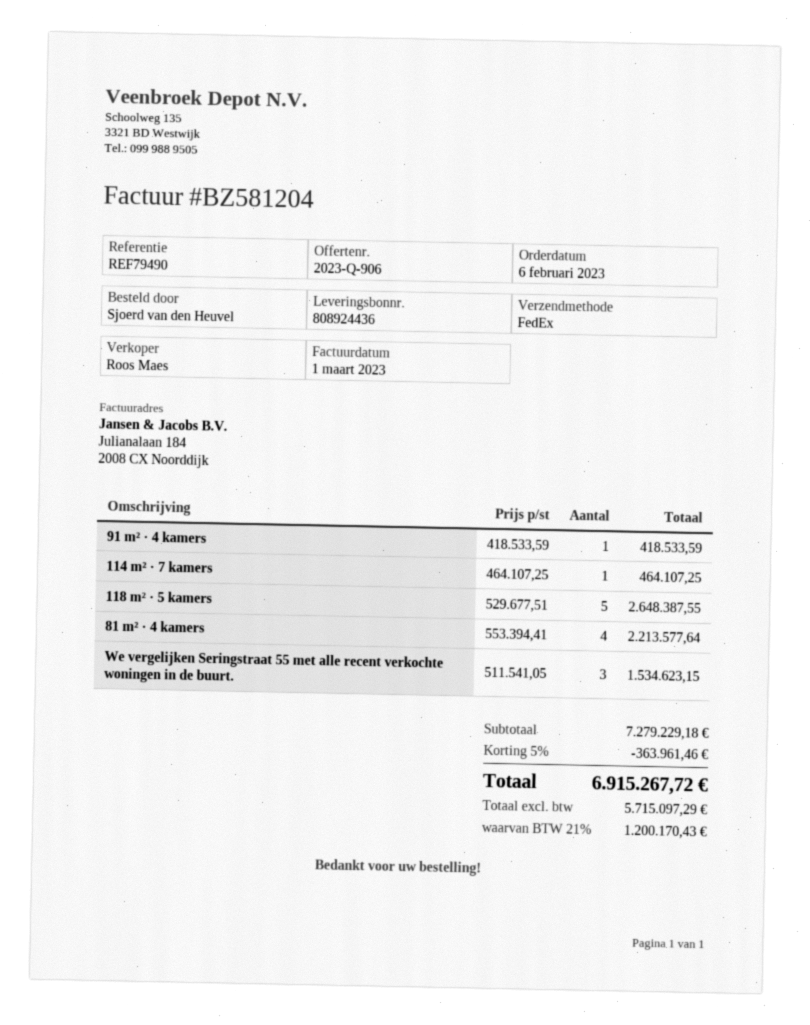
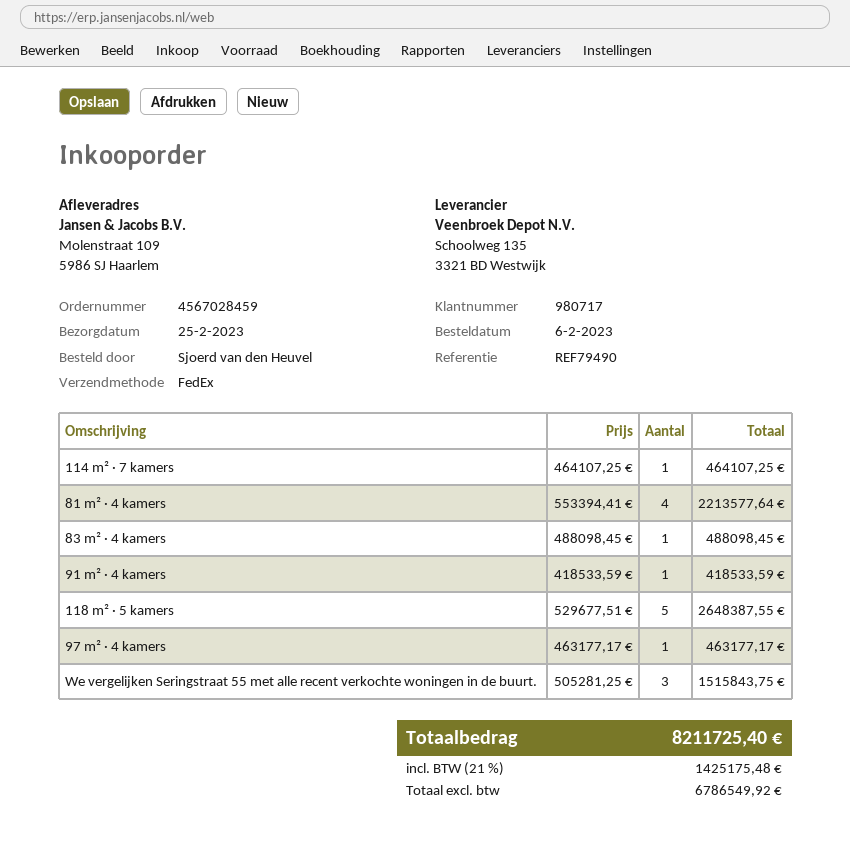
We vergelijken Seringstraat 55 met alle recent verkochte woningen in de buurt.: 3 x 511541.05 = 1534623.15 -> 3 x 505281.25 = 1515843.75
83 m² · 4 kamers: none -> 1 x 488098.45 = 488098.45
97 m² · 4 kamers: none -> 1 x 463177.17 = 463177.17
discount: 5% = 363961.46 -> none
net: 5715097.29 -> 6786549.92
tax: 21% = 1200170.43 -> 21% = 1425175.48
total: 6915267.72 -> 8211725.40

